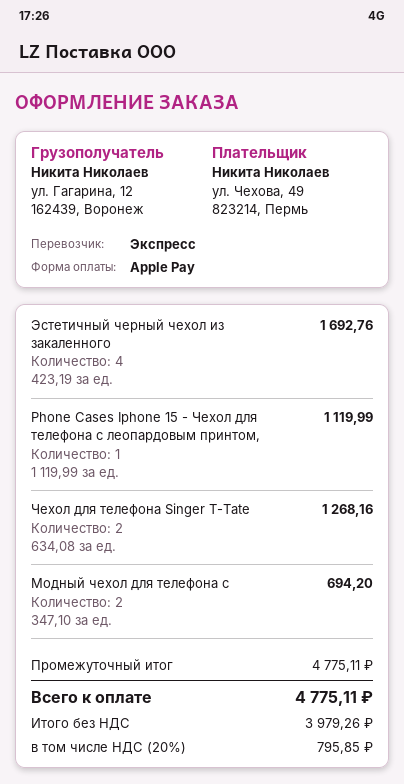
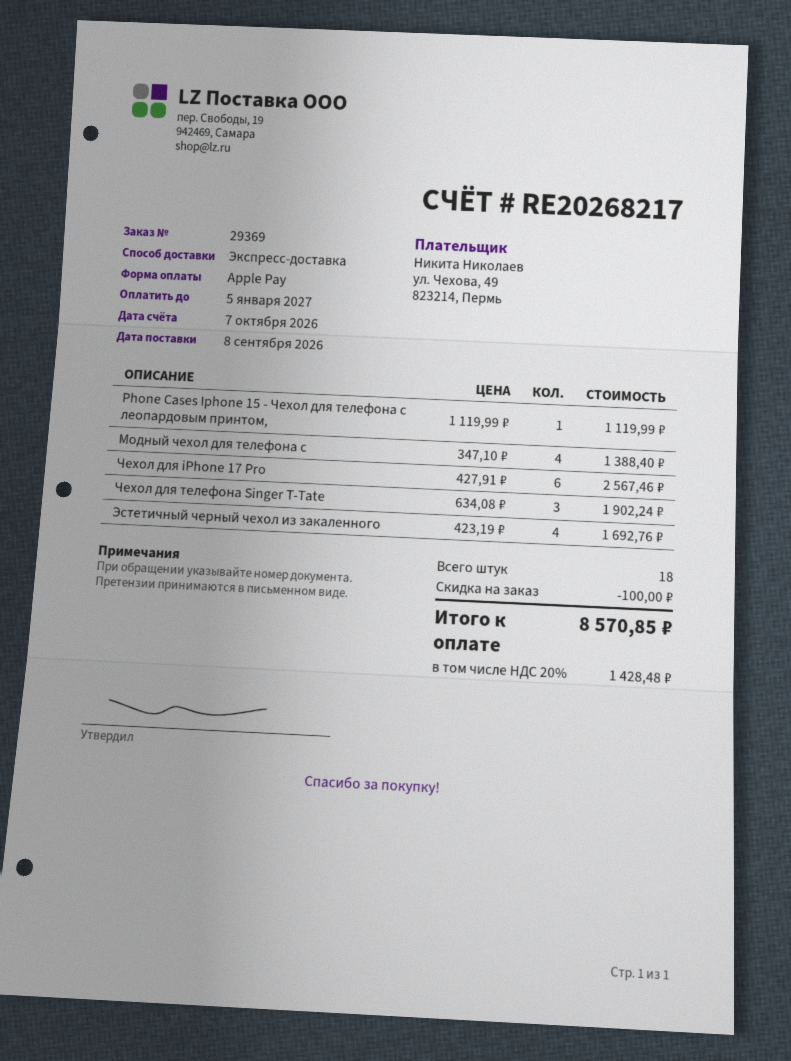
Чехол для телефона Singer T-Tate: 2 x 634.08 = 1268.16 -> 3 x 634.08 = 1902.24
Модный чехол для телефона с: 2 x 347.10 = 694.20 -> 4 x 347.10 = 1388.40
Чехол для iPhone 17 Pro: none -> 6 x 427.91 = 2567.46
discount: none -> 100.00
tax: 20% = 795.85 -> 20% = 1428.48
total: 4775.11 -> 8570.85

